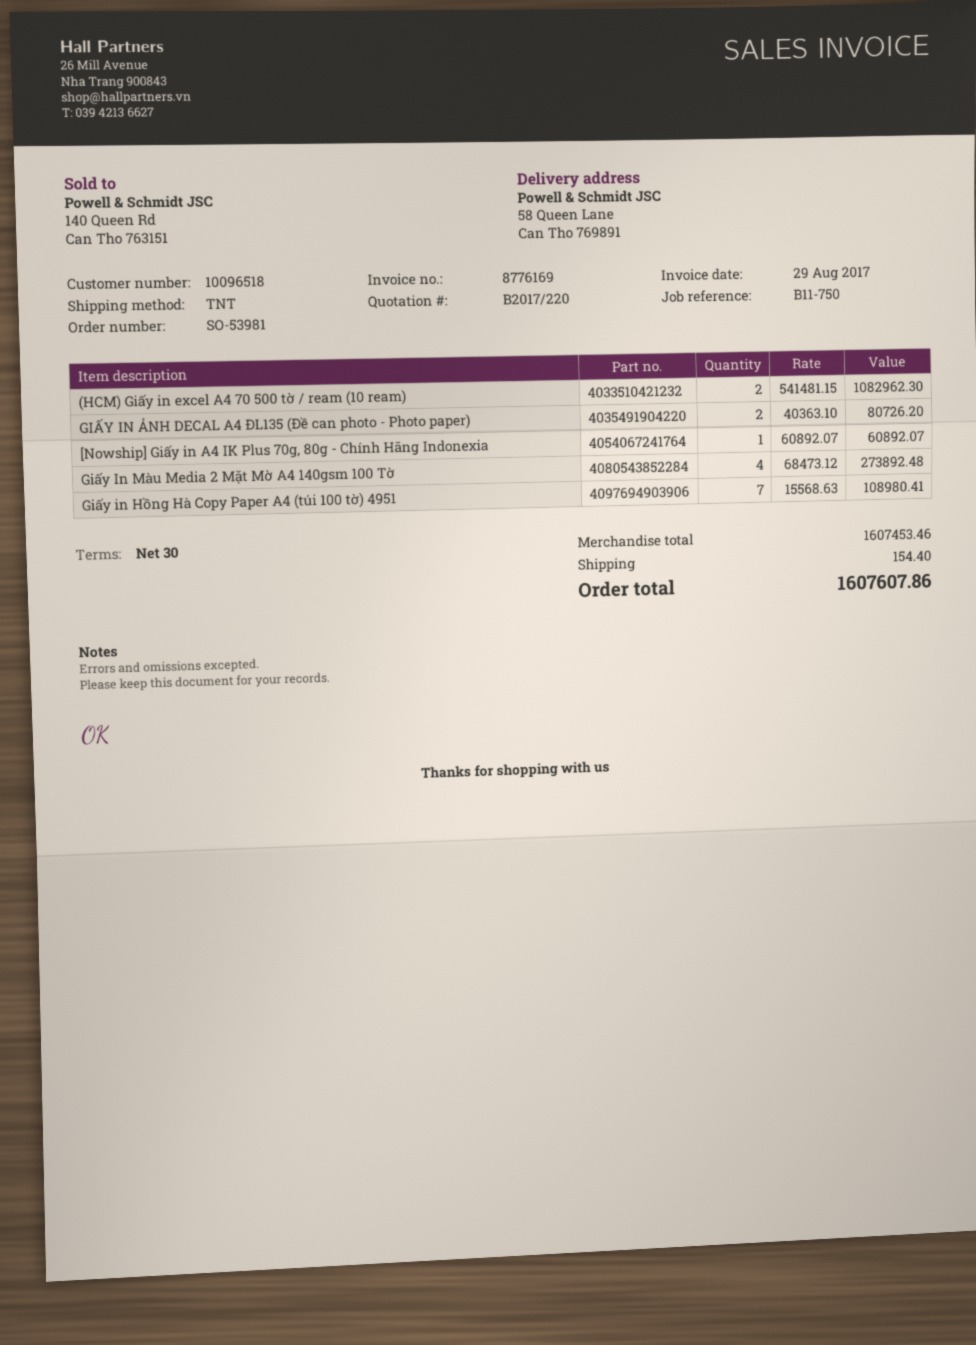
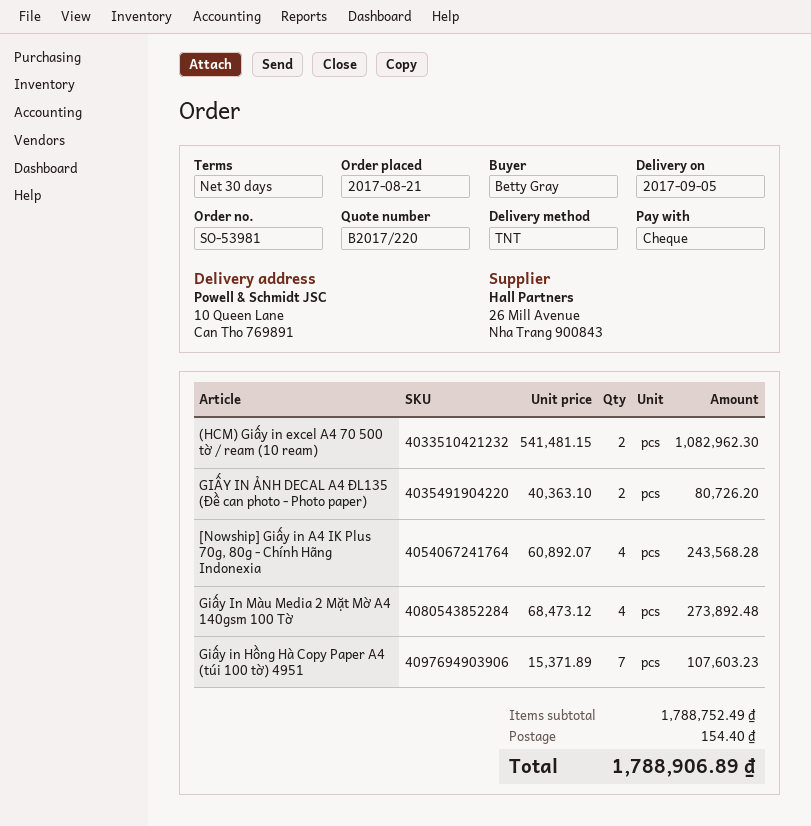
ship to: 58 Queen Lane, Can Tho 769891 -> 10 Queen Lane, Can Tho 769891
[Nowship] Giấy in A4 IK Plus 70g, 80g - Chính Hãng Indonexia: 1 x 60892.07 = 60892.07 -> 4 x 60892.07 = 243568.28
Giấy in Hồng Hà Copy Paper A4 (túi 100 tờ) 4951: 7 x 15568.63 = 108980.41 -> 7 x 15371.89 = 107603.23
subtotal: 1607453.46 -> 1788752.49
total: 1607607.86 -> 1788906.89

